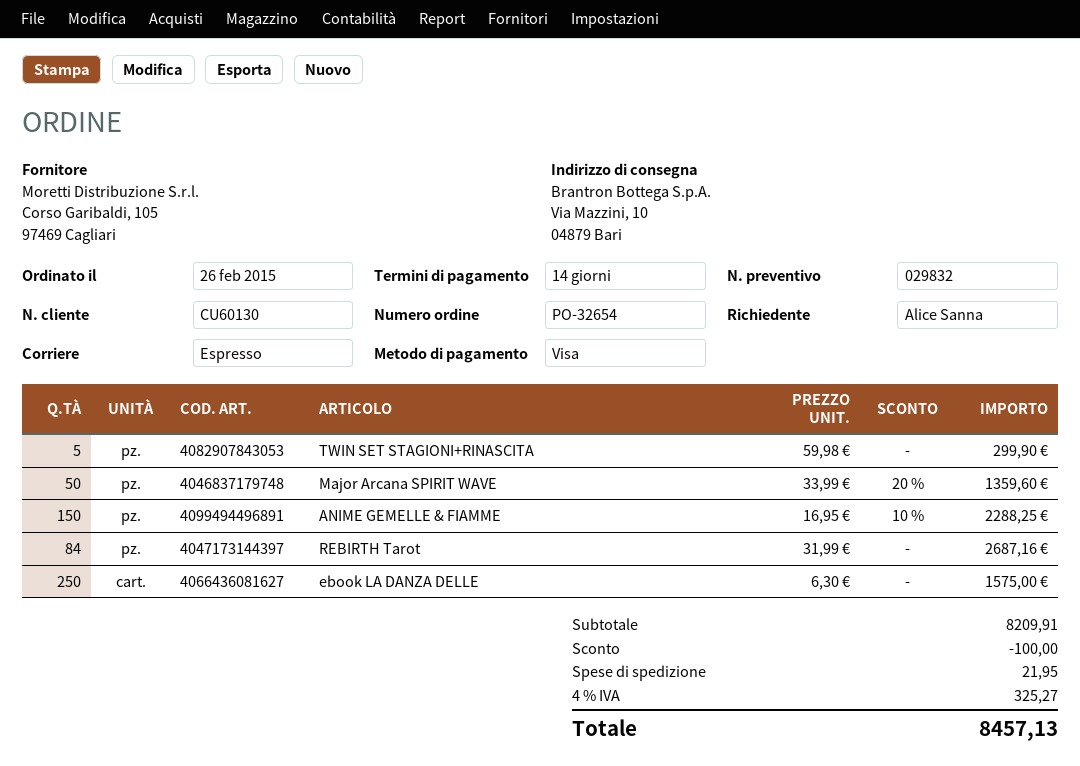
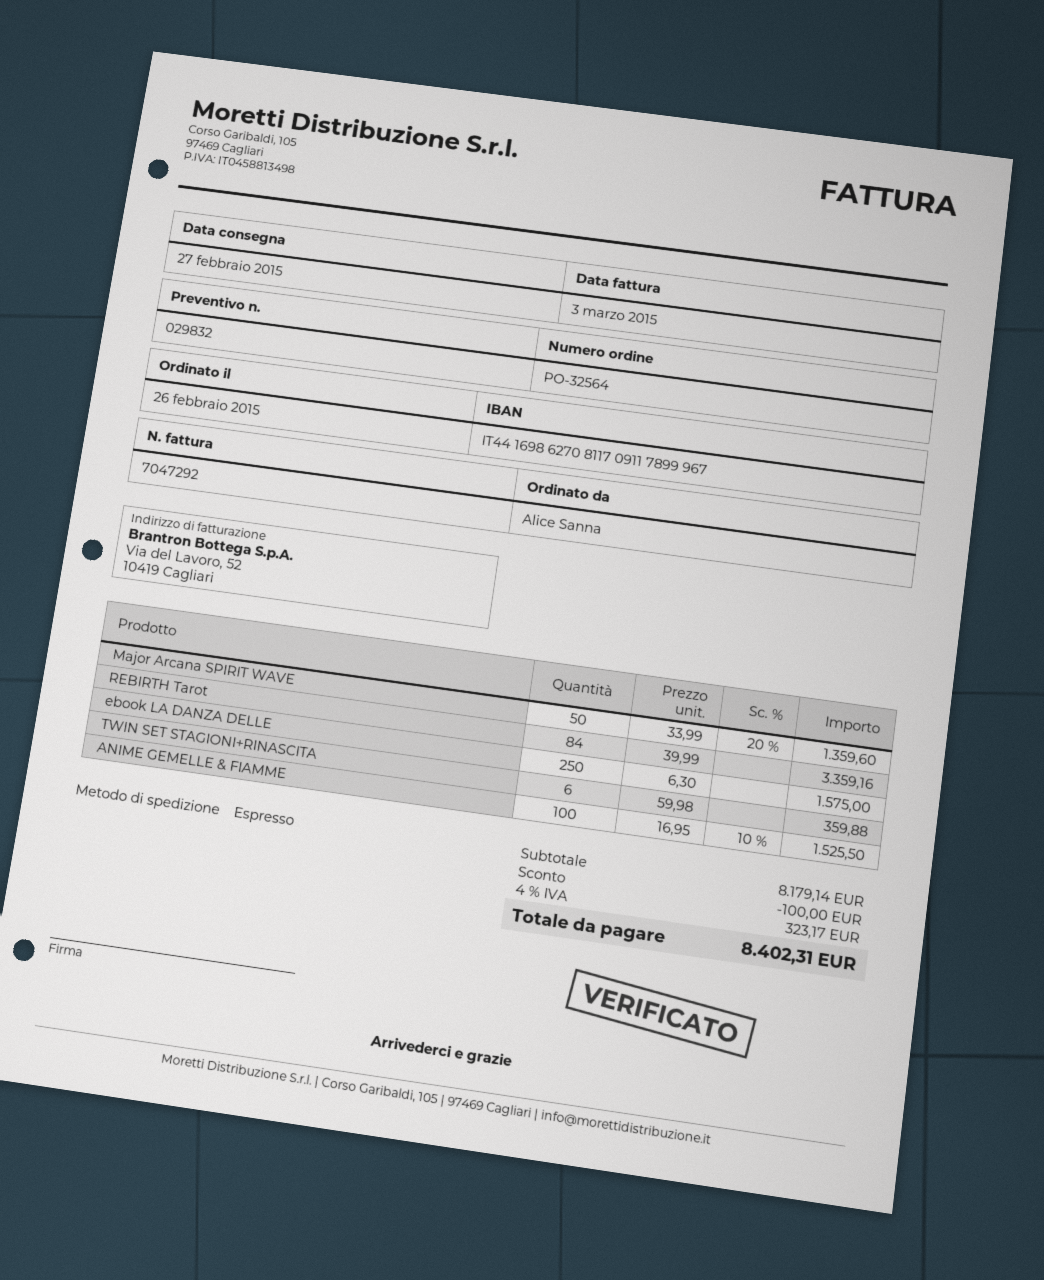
order number: PO-32654 -> PO-32564
TWIN SET STAGIONI+RINASCITA: 5 x 59.98 = 299.90 -> 6 x 59.98 = 359.88
ANIME GEMELLE & FIAMME: 150 x 16.95 - 10% = 2288.25 -> 100 x 16.95 - 10% = 1525.50
REBIRTH Tarot: 84 x 31.99 = 2687.16 -> 84 x 39.99 = 3359.16
subtotal: 8209.91 -> 8179.14
shipping: 21.95 -> none
tax: 4% = 325.27 -> 4% = 323.17
total: 8457.13 -> 8402.31

